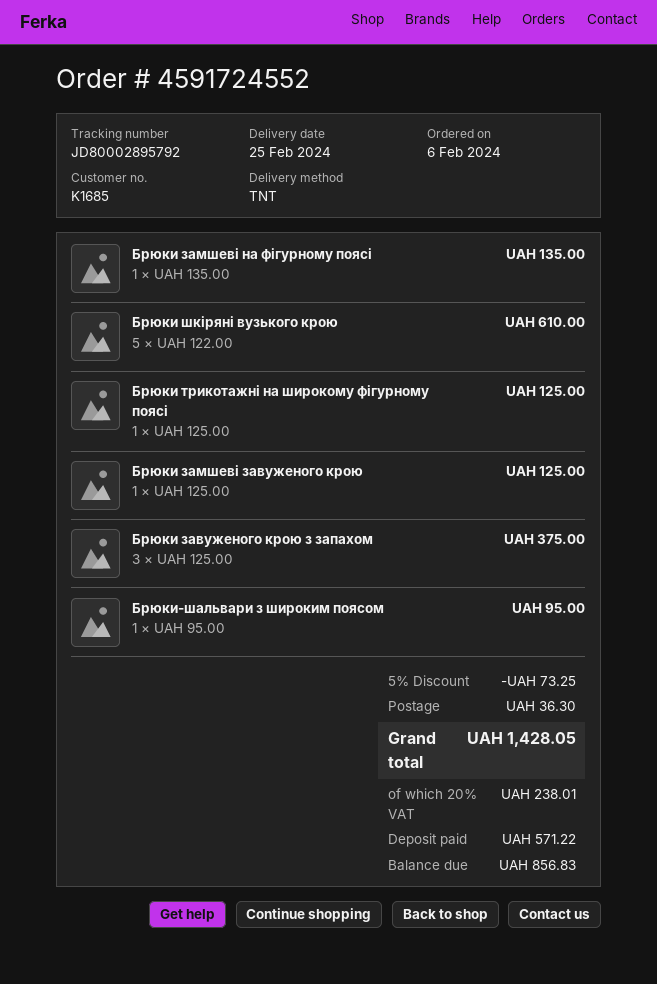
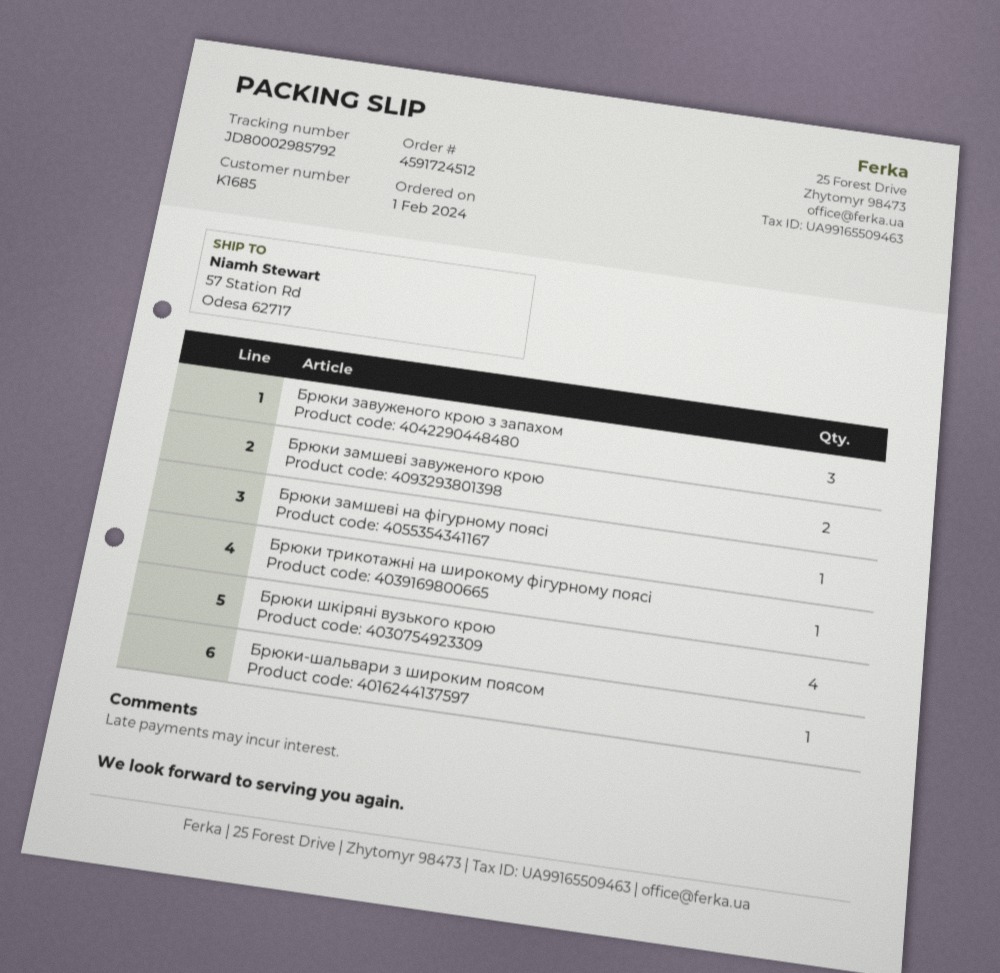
order number: 4591724552 -> 4591724512
order date: 2024-02-06 -> 2024-02-01
tracking number: JD80002895792 -> JD80002985792
Брюки шкіряні вузького крою: 5 -> 4
Брюки замшеві завуженого крою: 1 -> 2

